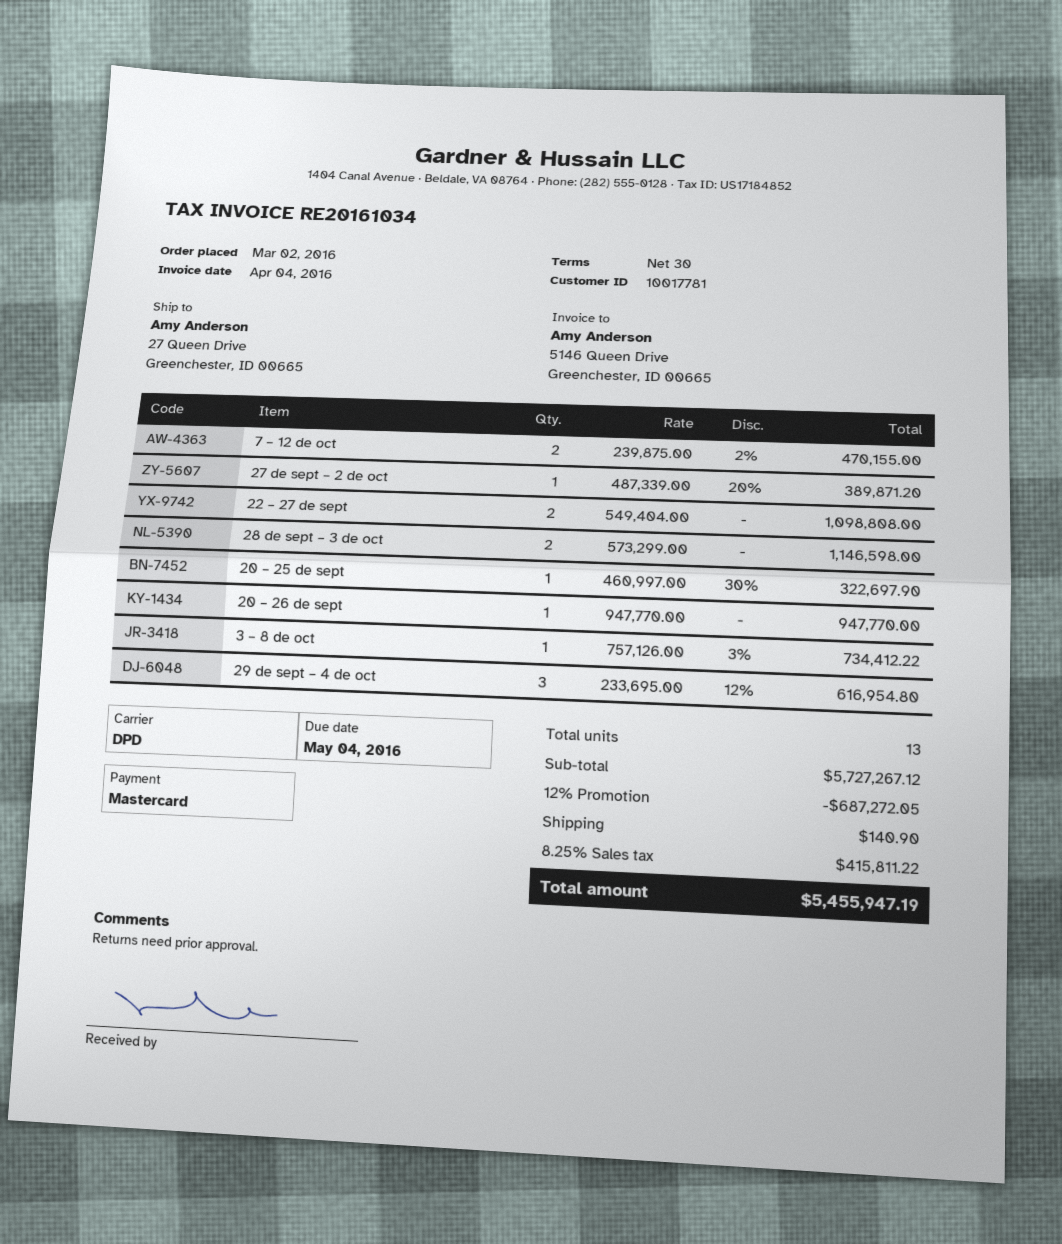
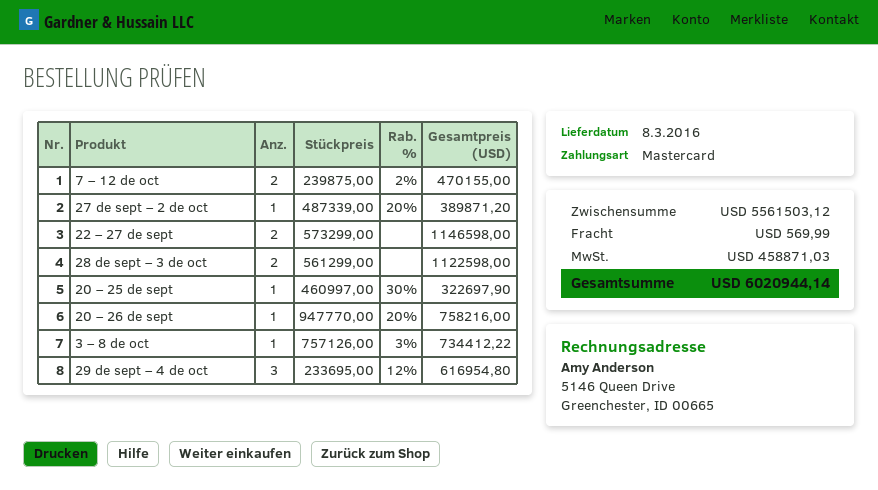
22 – 27 de sept: 2 x 549404.00 = 1098808.00 -> 2 x 573299.00 = 1146598.00
28 de sept – 3 de oct: 2 x 573299.00 = 1146598.00 -> 2 x 561299.00 = 1122598.00
20 – 26 de sept: 1 x 947770.00 = 947770.00 -> 1 x 947770.00 - 20% = 758216.00
subtotal: 5727267.12 -> 5561503.12
discount: 12% = 687272.05 -> none
shipping: 140.90 -> 569.99
tax: 415811.22 -> 458871.03
total: 5455947.19 -> 6020944.14

